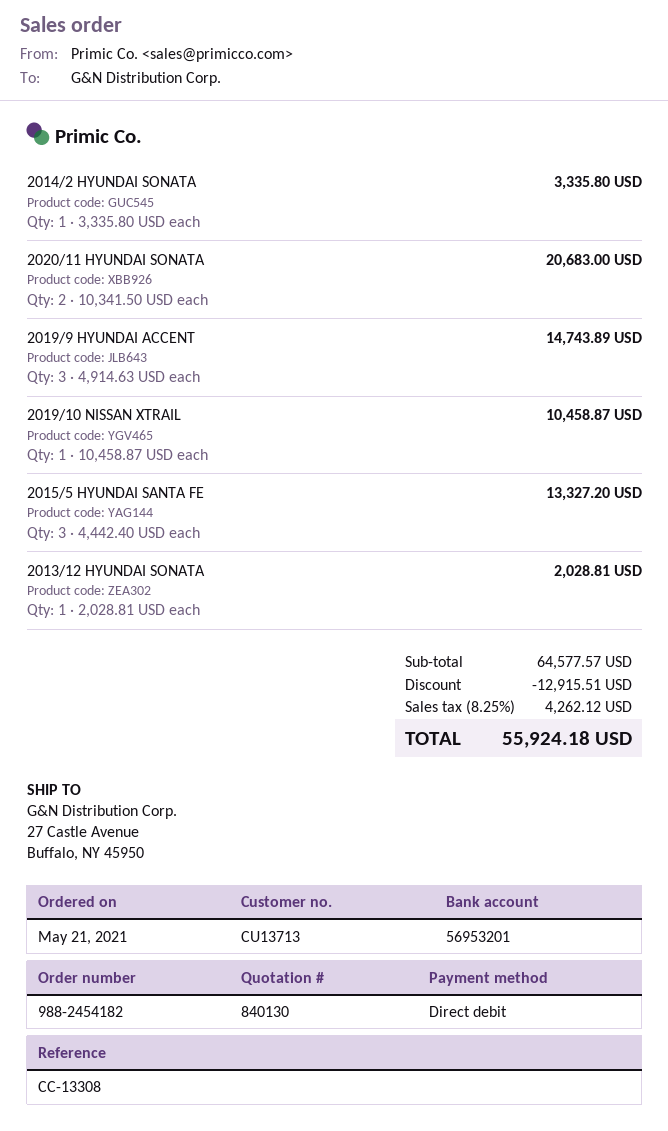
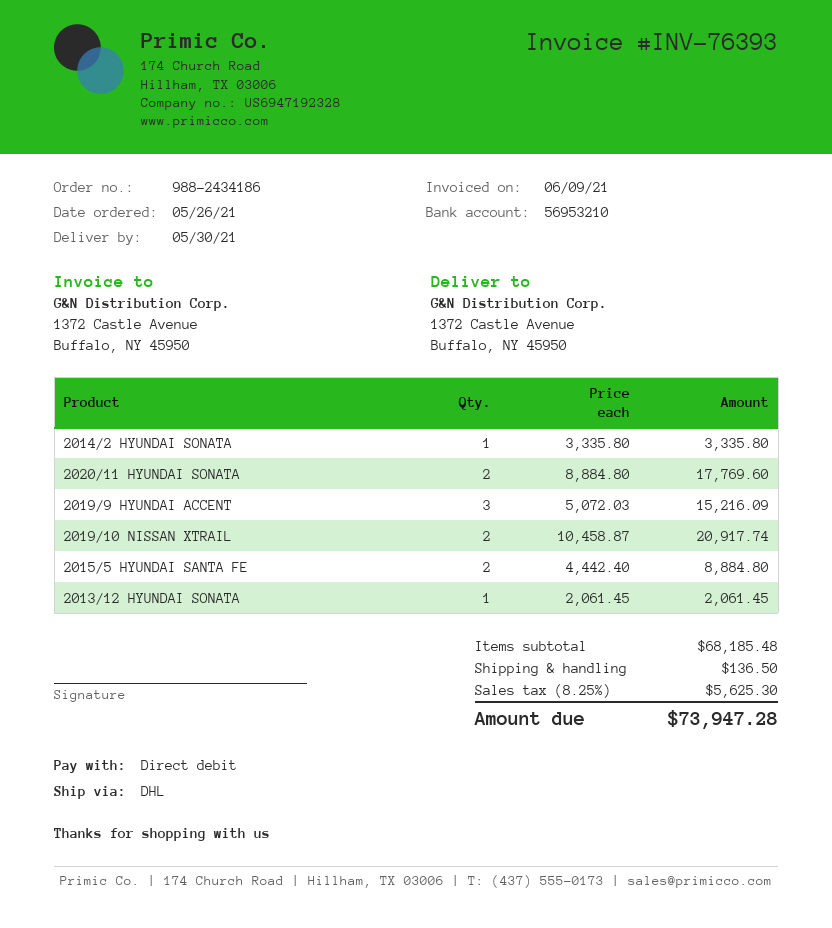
order number: 988-2454182 -> 988-2434186
order date: 2021-05-21 -> 2021-05-26
bank account: 56953201 -> 56953210
ship to: 27 Castle Avenue, Buffalo, NY 45950 -> 1372 Castle Avenue, Buffalo, NY 45950
2020/11 HYUNDAI SONATA: 2 x 10341.50 = 20683.00 -> 2 x 8884.80 = 17769.60
2019/9 HYUNDAI ACCENT: 3 x 4914.63 = 14743.89 -> 3 x 5072.03 = 15216.09
2019/10 NISSAN XTRAIL: 1 x 10458.87 = 10458.87 -> 2 x 10458.87 = 20917.74
2015/5 HYUNDAI SANTA FE: 3 x 4442.40 = 13327.20 -> 2 x 4442.40 = 8884.80
2013/12 HYUNDAI SONATA: 1 x 2028.81 = 2028.81 -> 1 x 2061.45 = 2061.45
subtotal: 64577.57 -> 68185.48
discount: 12915.51 -> none
shipping: none -> 136.50
tax: 8.25% = 4262.12 -> 8.25% = 5625.30
total: 55924.18 -> 73947.28

